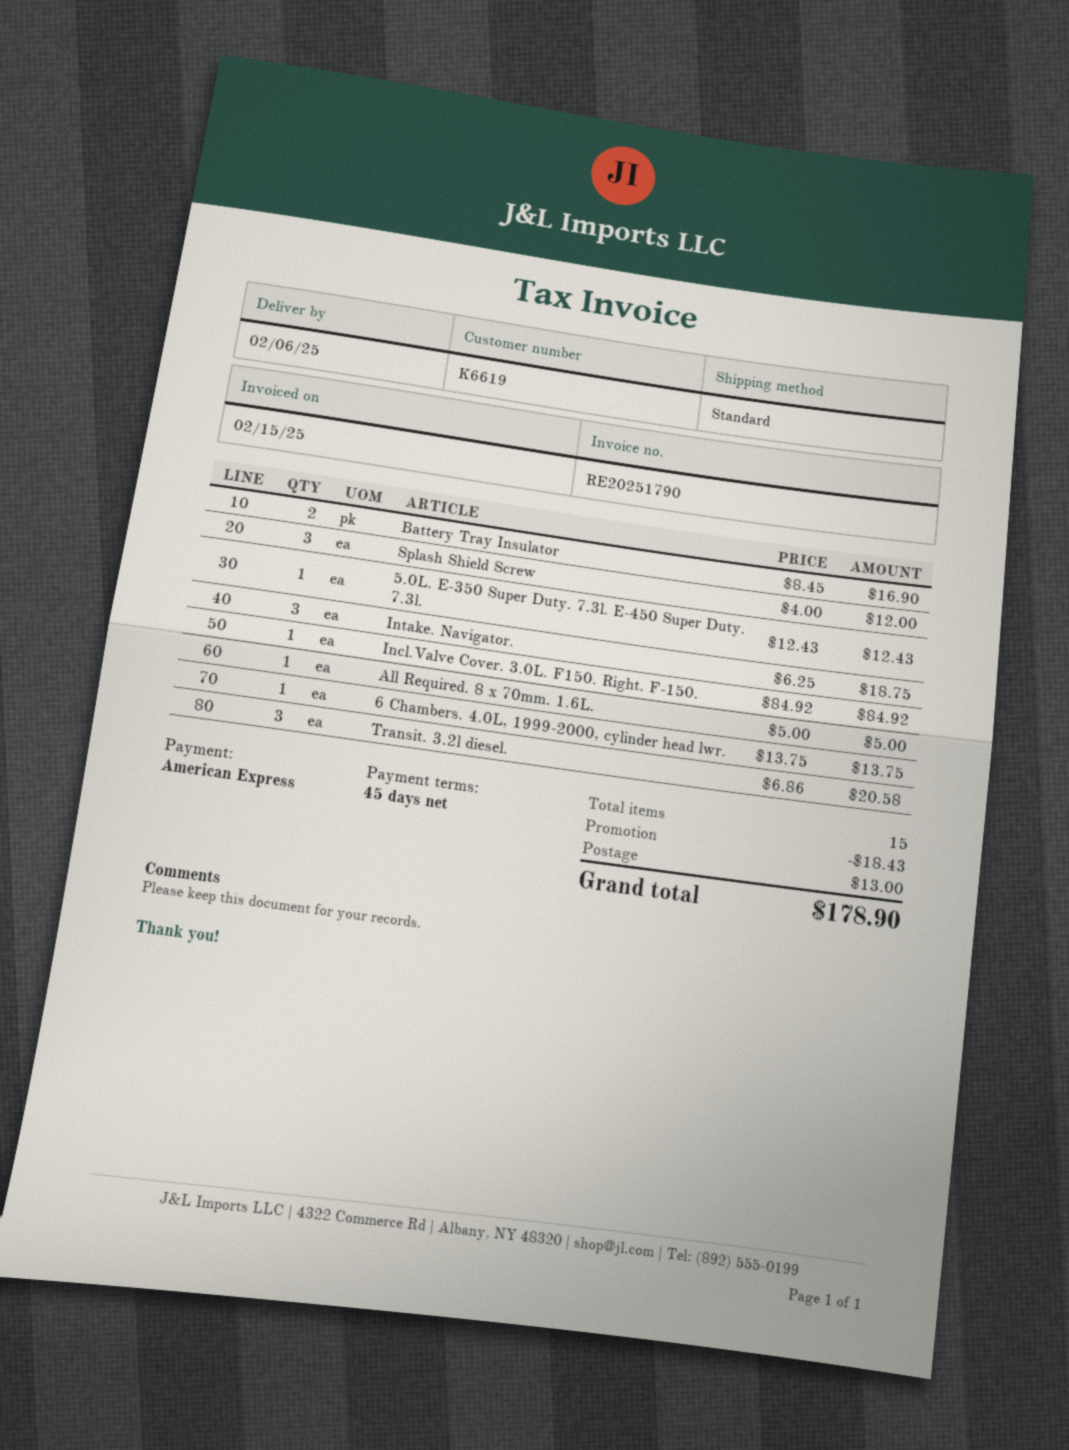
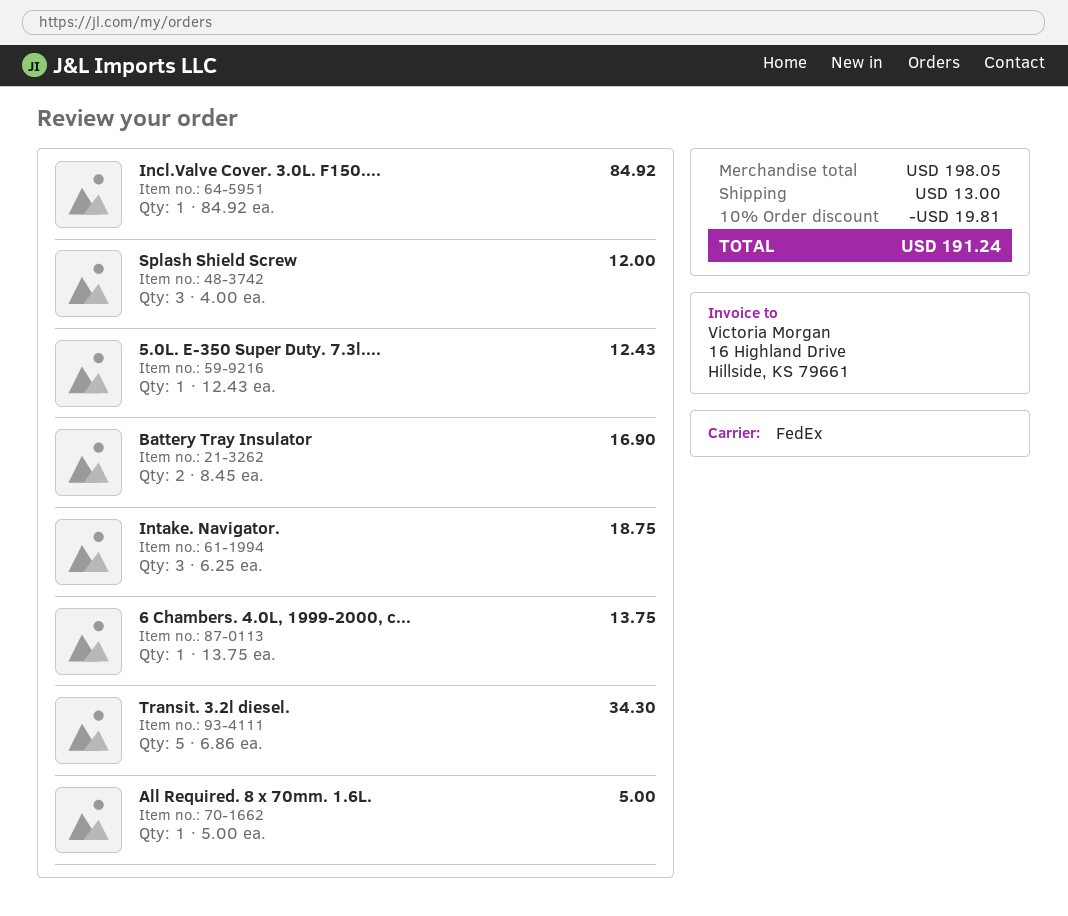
shipping method: standard -> FedEx
Transit. 3.2l diesel.: 3 x 6.86 = 20.58 -> 5 x 6.86 = 34.30
discount: 18.43 -> 19.81
total: 178.90 -> 191.24

